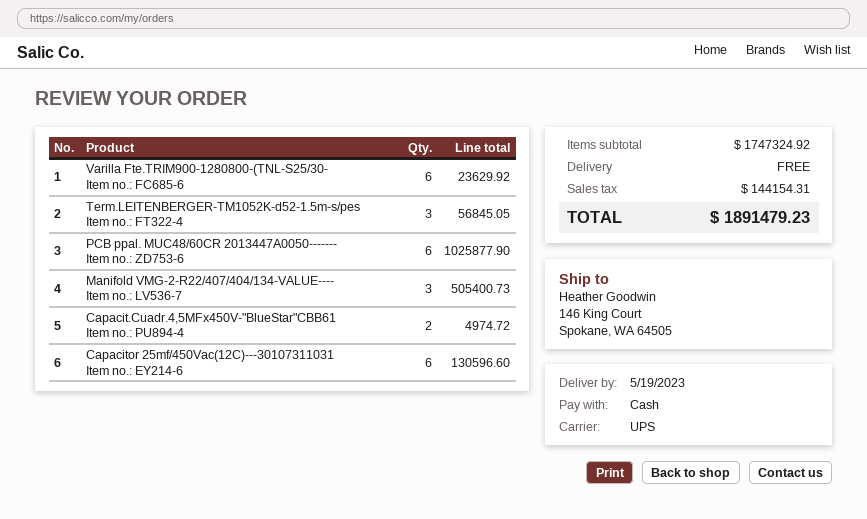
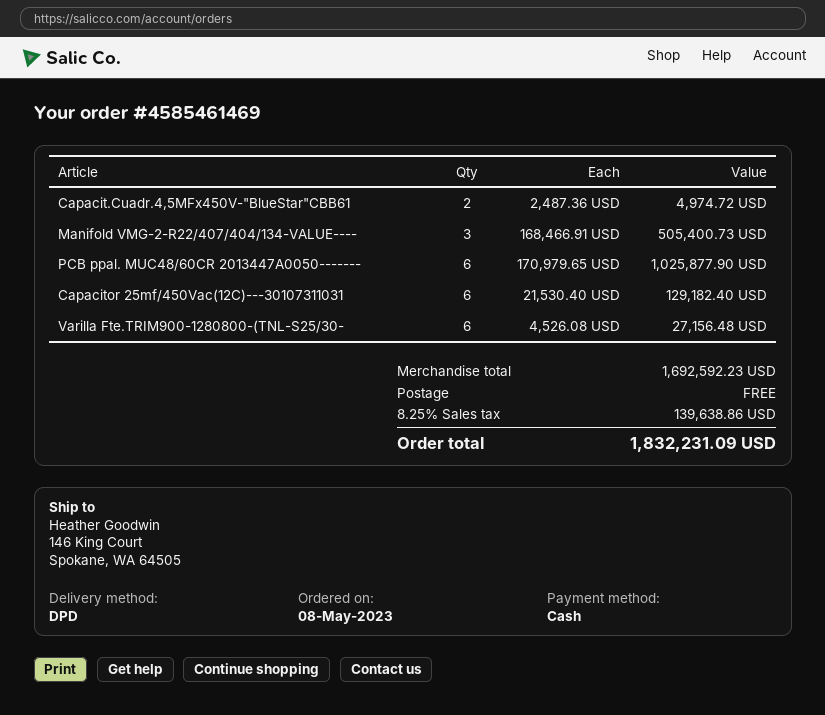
shipping method: UPS -> DPD
Varilla Fte.TRIM900-1280800-(TNL-S25/30-: 6 for 23629.92 -> 6 for 27156.48
Term.LEITENBERGER-TM1052K-d52-1.5m-s/pes: 3 for 56845.05 -> none
Capacitor 25mf/450Vac(12C)---30107311031: 6 for 130596.60 -> 6 for 129182.40
subtotal: 1747324.92 -> 1692592.23
tax: 144154.31 -> 139638.86
total: 1891479.23 -> 1832231.09

